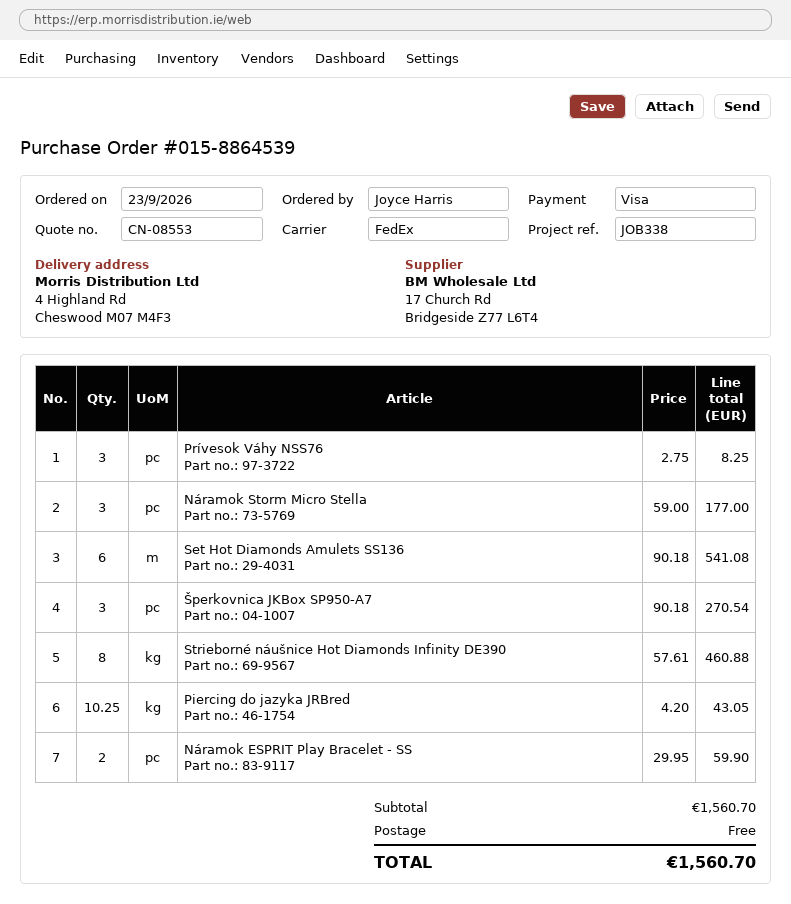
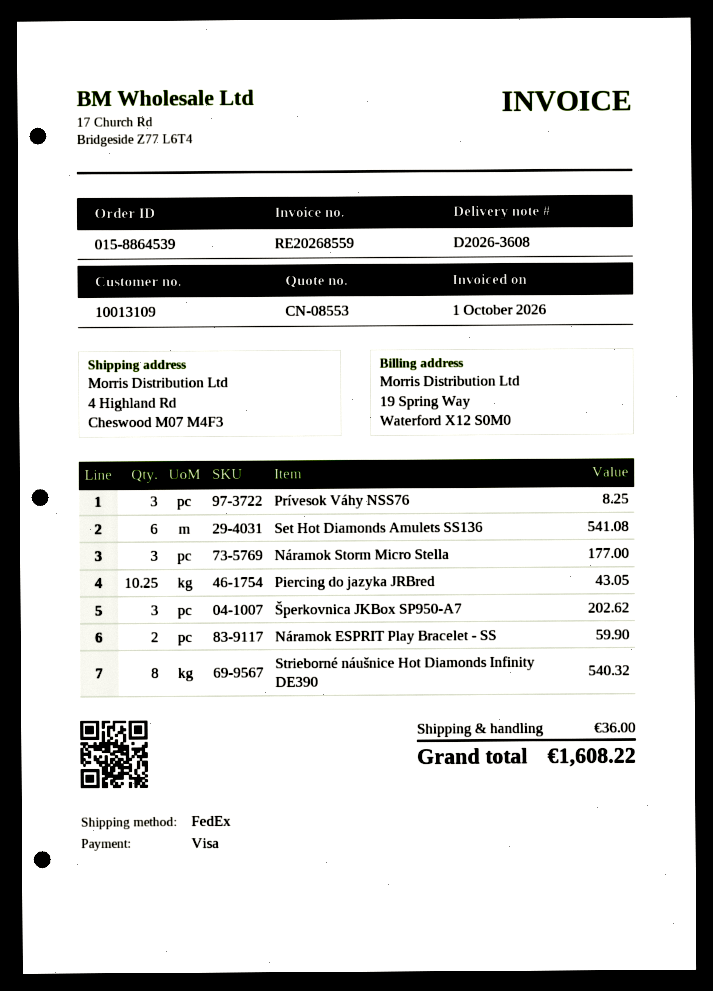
Šperkovnica JKBox SP950-A7: 3 for 270.54 -> 3 for 202.62
Strieborné náušnice Hot Diamonds Infinity DE390: 8 for 460.88 -> 8 for 540.32
shipping: 0.00 -> 36.00
total: 1560.70 -> 1608.22

